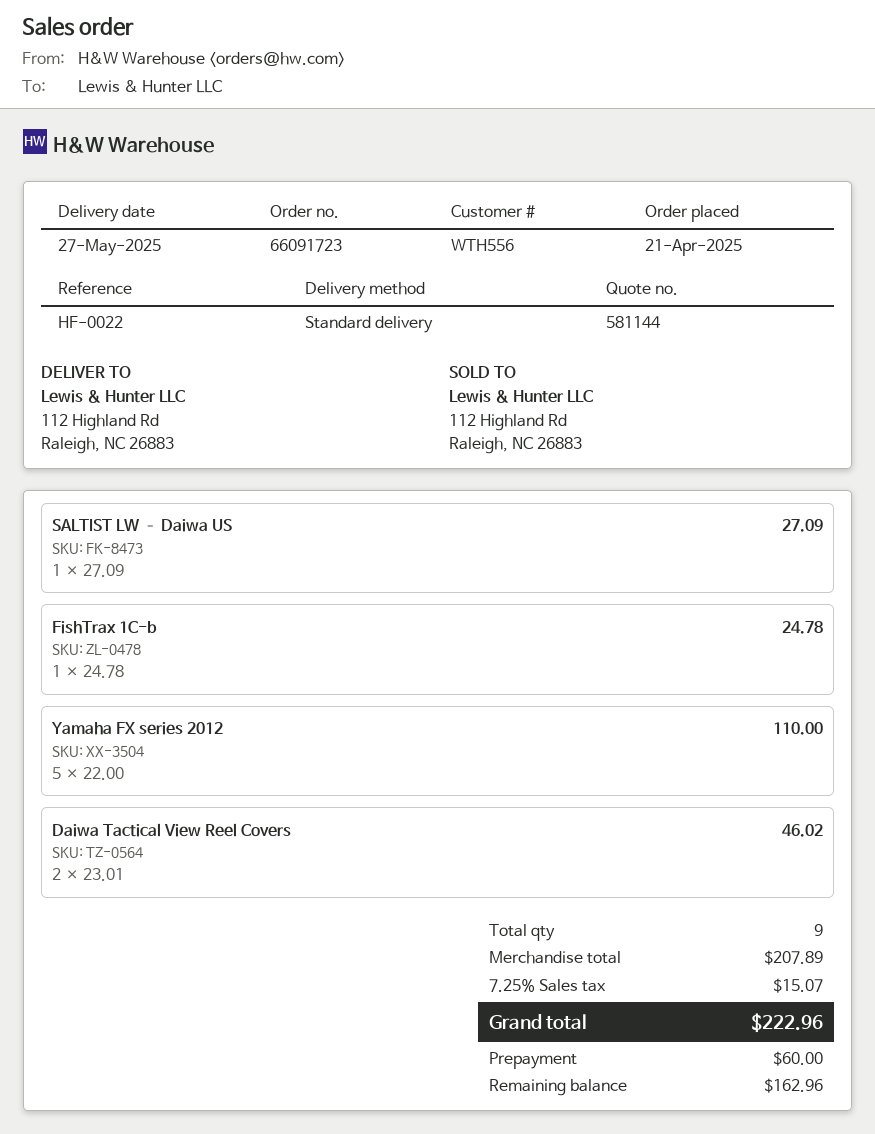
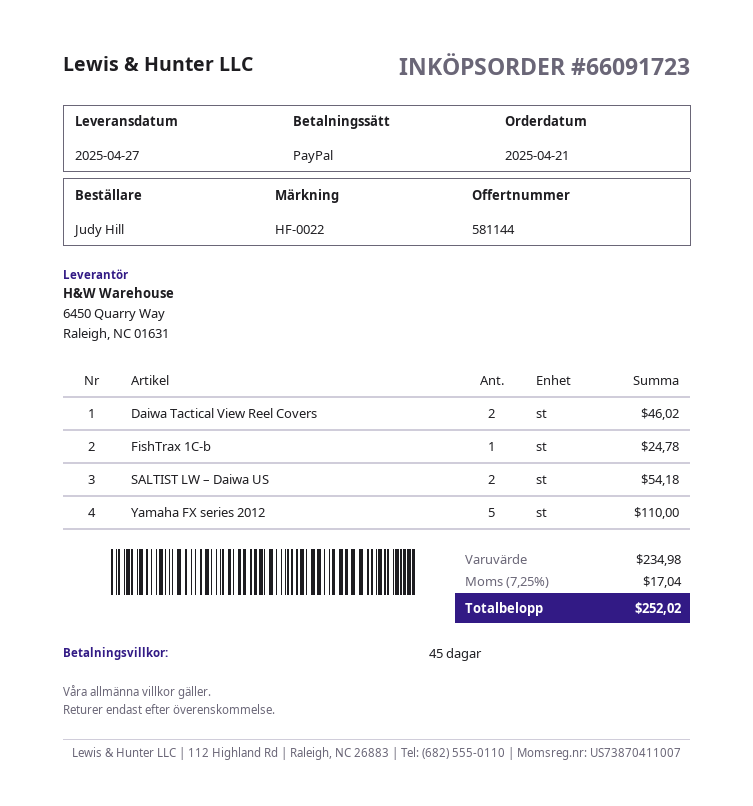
delivery date: 2025-05-27 -> 2025-04-27
SALTIST LW – Daiwa US: 1 for 27.09 -> 2 for 54.18
subtotal: 207.89 -> 234.98
tax: 7.25% = 15.07 -> 7.25% = 17.04
total: 222.96 -> 252.02

